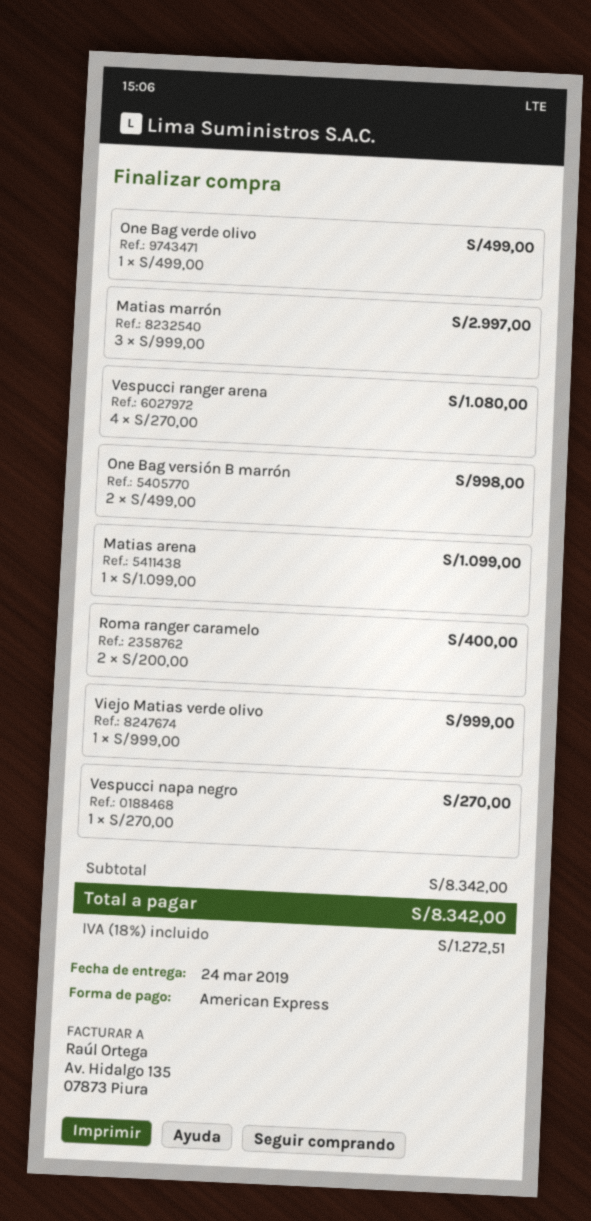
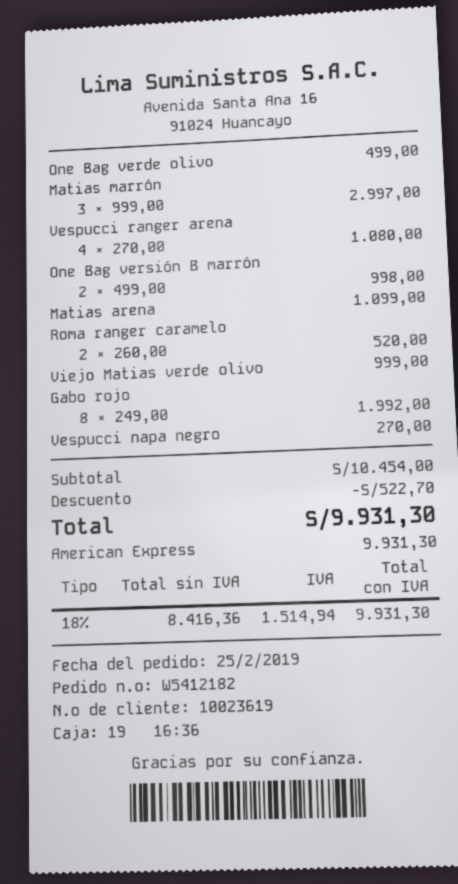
Roma ranger caramelo: 2 x 200.00 = 400.00 -> 2 x 260.00 = 520.00
Gabo rojo: none -> 8 x 249.00 = 1992.00
subtotal: 8342.00 -> 10454.00
discount: none -> 522.70
tax: 18% = 1272.51 -> 18% = 1514.94
total: 8342.00 -> 9931.30

